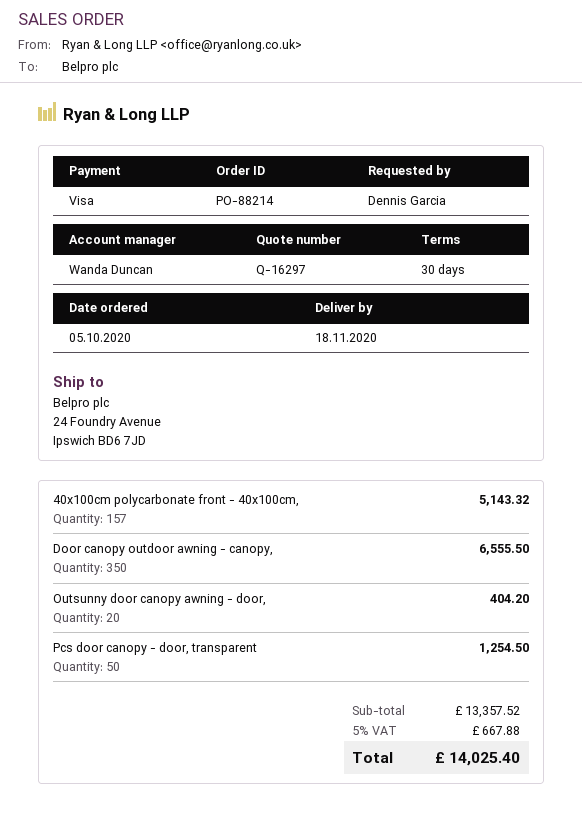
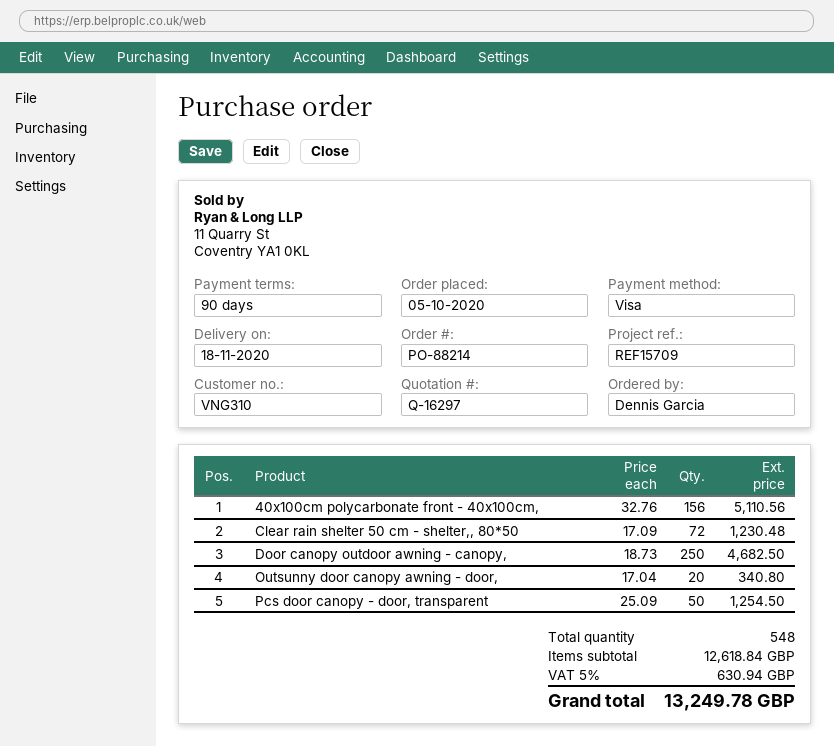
payment terms: 30 days -> 90 days
40x100cm polycarbonate front - 40x100cm,: 157 for 5143.32 -> 156 for 5110.56
Door canopy outdoor awning - canopy,: 350 for 6555.50 -> 250 for 4682.50
Outsunny door canopy awning - door,: 20 for 404.20 -> 20 for 340.80
Clear rain shelter 50 cm - shelter,, 80*50: none -> 72 for 1230.48
subtotal: 13357.52 -> 12618.84
tax: 5% = 667.88 -> 5% = 630.94
total: 14025.40 -> 13249.78

